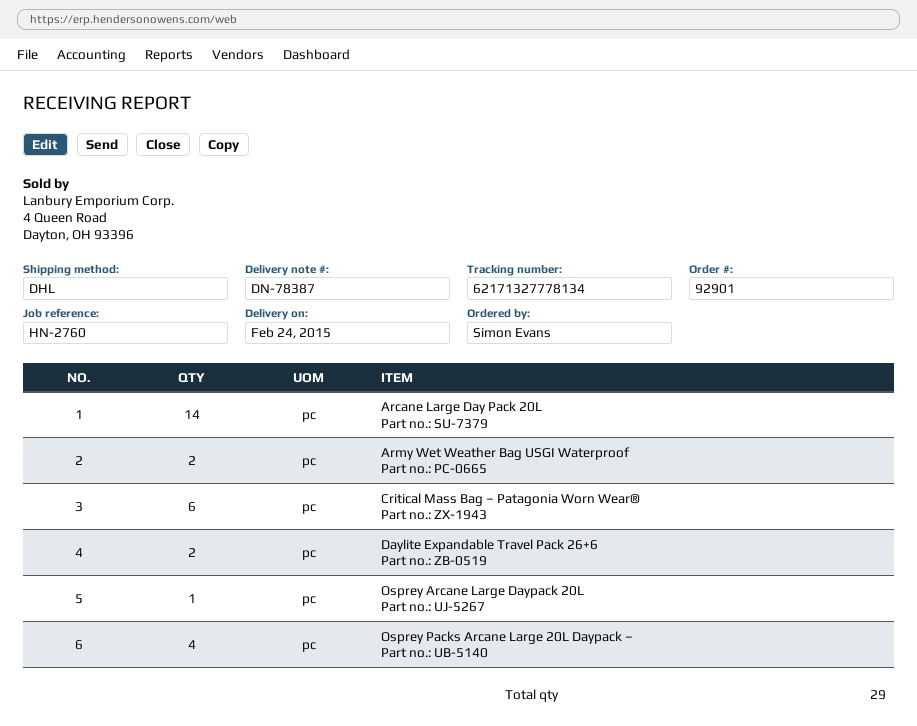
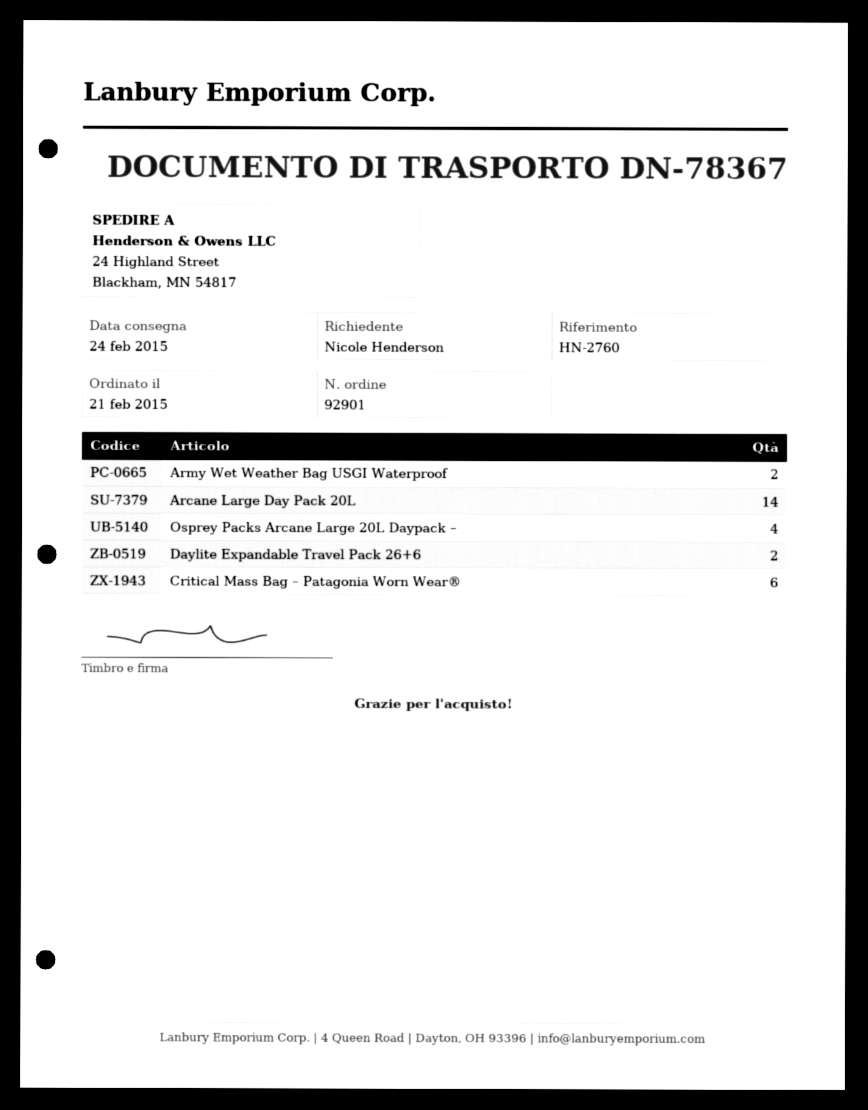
delivery note number: DN-78387 -> DN-78367
ordered by: Simon Evans -> Nicole Henderson
Osprey Arcane Large Daypack 20L: 1 -> none

